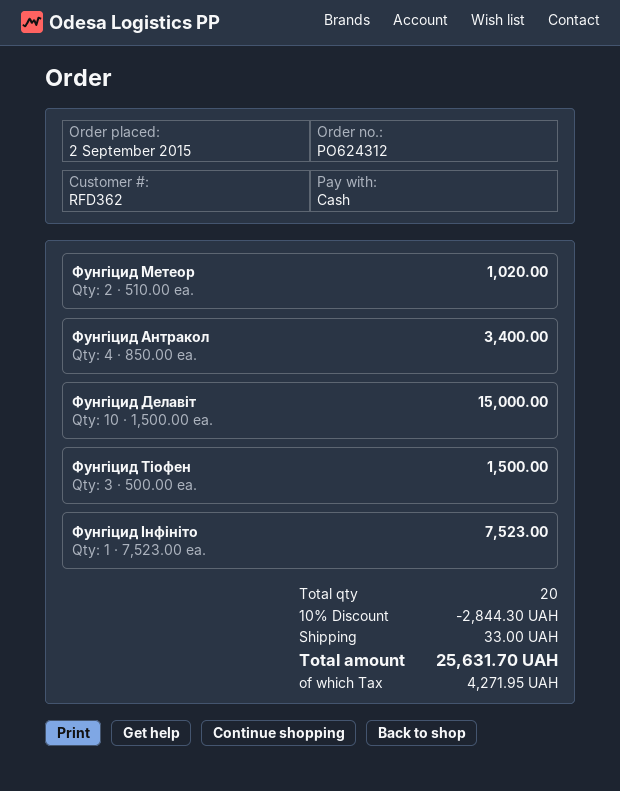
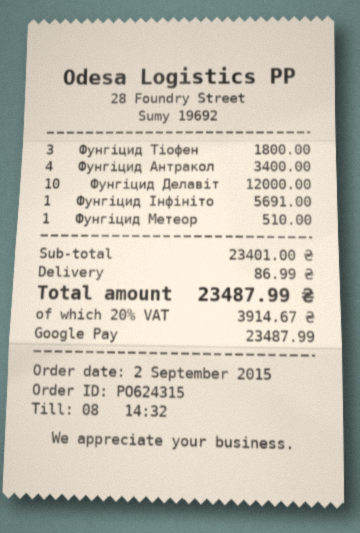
order number: PO624312 -> PO624315
payment method: cash -> Google Pay
Фунгіцид Метеор: 2 for 1020.00 -> 1 for 510.00
Фунгіцид Делавіт: 10 for 15000.00 -> 10 for 12000.00
Фунгіцид Тіофен: 3 for 1500.00 -> 3 for 1800.00
Фунгіцид Інфініто: 1 for 7523.00 -> 1 for 5691.00
discount: 10% = 2844.30 -> none
shipping: 33.00 -> 86.99
tax: 4271.95 -> 3914.67
total: 25631.70 -> 23487.99

